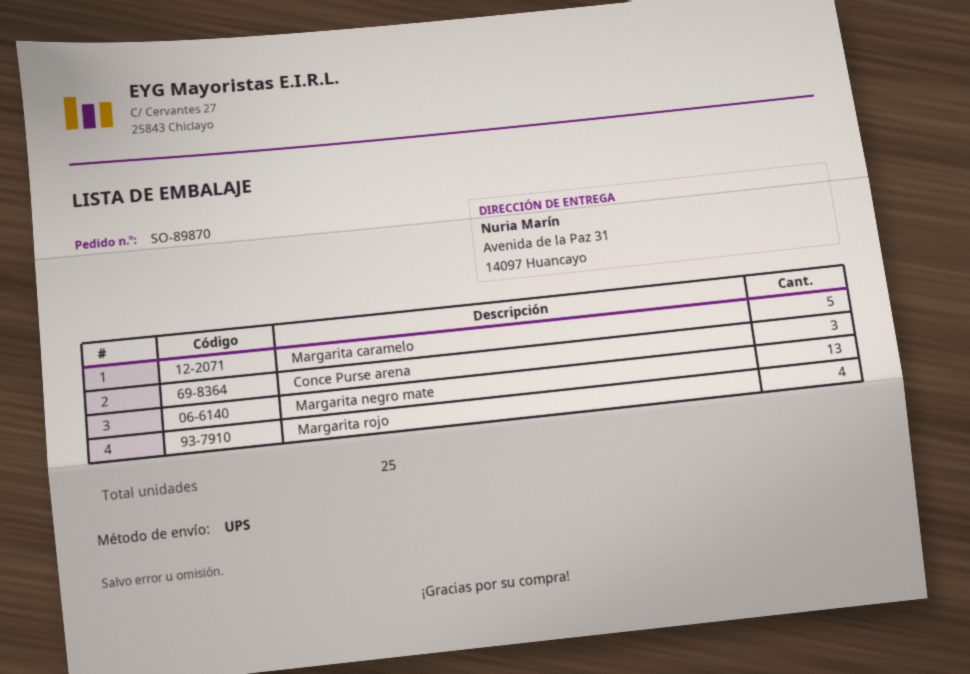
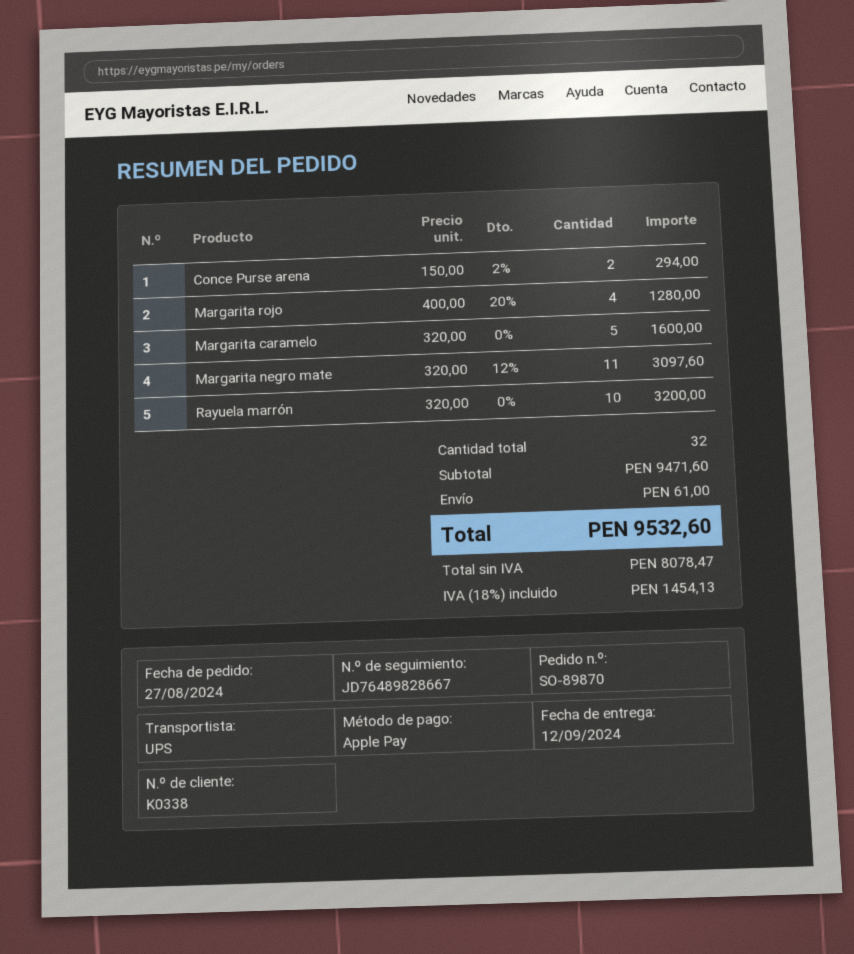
Conce Purse arena: 3 -> 2
Margarita negro mate: 13 -> 11
Rayuela marrón: none -> 10
total quantity: 25 -> 32

